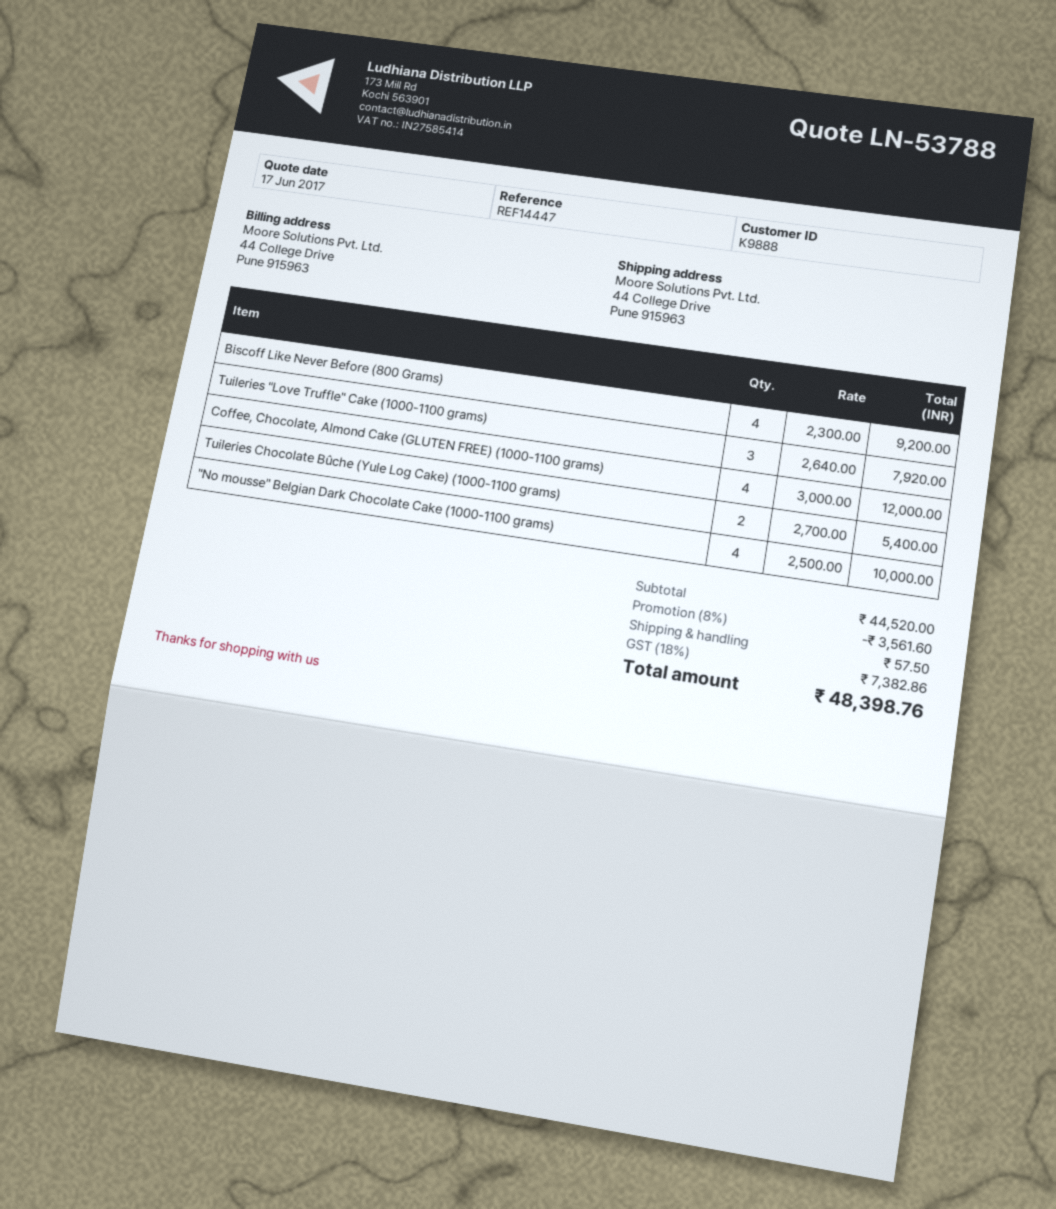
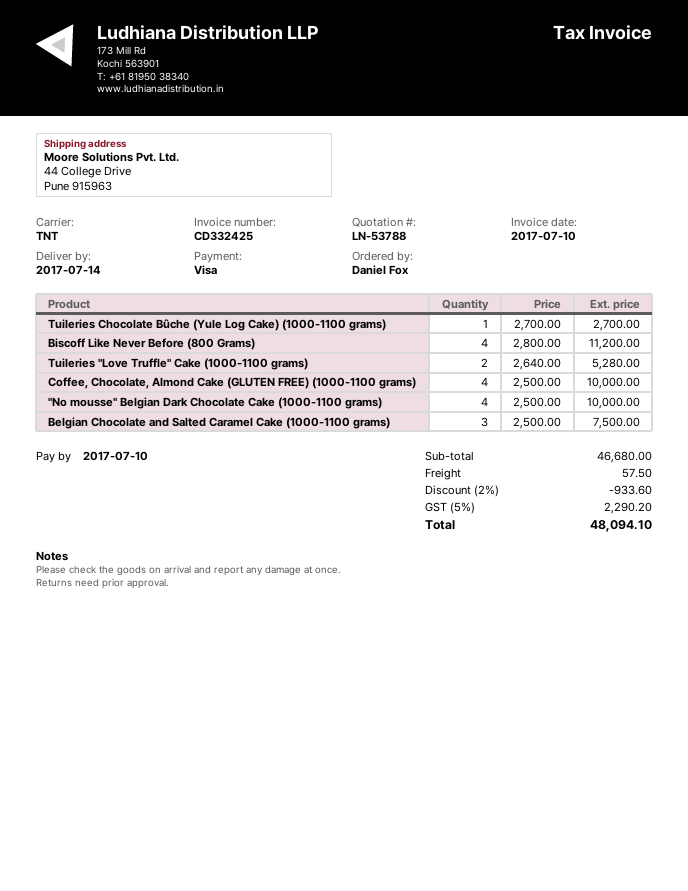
Biscoff Like Never Before (800 Grams): 4 x 2300.00 = 9200.00 -> 4 x 2800.00 = 11200.00
Tuileries "Love Truffle" Cake (1000-1100 grams): 3 x 2640.00 = 7920.00 -> 2 x 2640.00 = 5280.00
Coffee, Chocolate, Almond Cake (GLUTEN FREE) (1000-1100 grams): 4 x 3000.00 = 12000.00 -> 4 x 2500.00 = 10000.00
Tuileries Chocolate Bûche (Yule Log Cake) (1000-1100 grams): 2 x 2700.00 = 5400.00 -> 1 x 2700.00 = 2700.00
Belgian Chocolate and Salted Caramel Cake (1000-1100 grams): none -> 3 x 2500.00 = 7500.00
subtotal: 44520.00 -> 46680.00
discount: 8% = 3561.60 -> 2% = 933.60
tax: 18% = 7382.86 -> 5% = 2290.20
total: 48398.76 -> 48094.10

